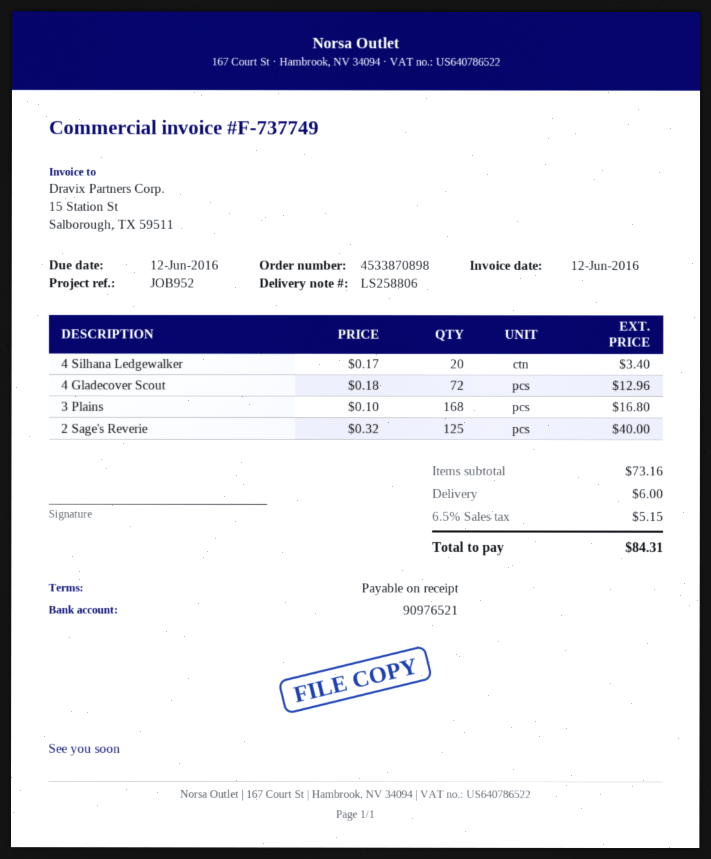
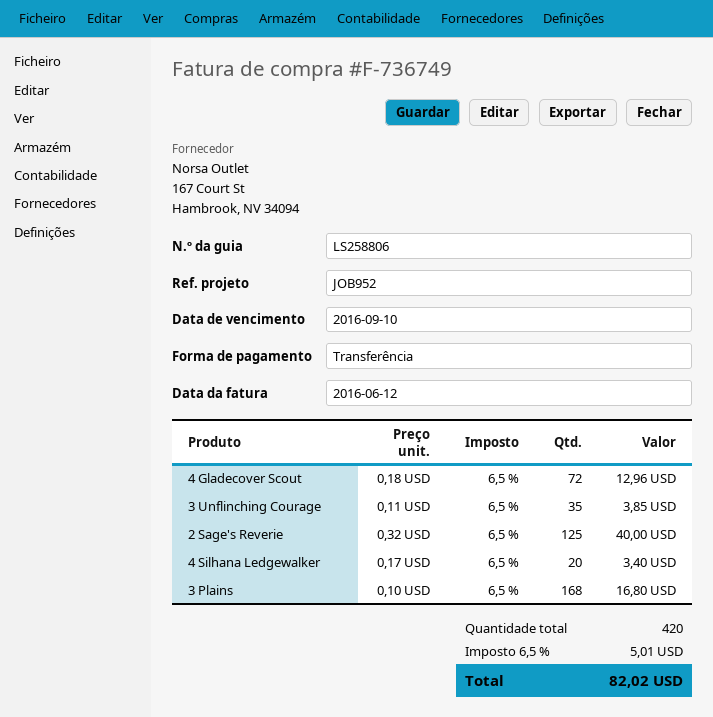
invoice number: F-737749 -> F-736749
due date: 2016-06-12 -> 2016-09-10
3 Unflinching Courage: none -> 35 x 0.11 = 3.85
shipping: 6.00 -> none
tax: 6.5% = 5.15 -> 6.5% = 5.01
total: 84.31 -> 82.02

